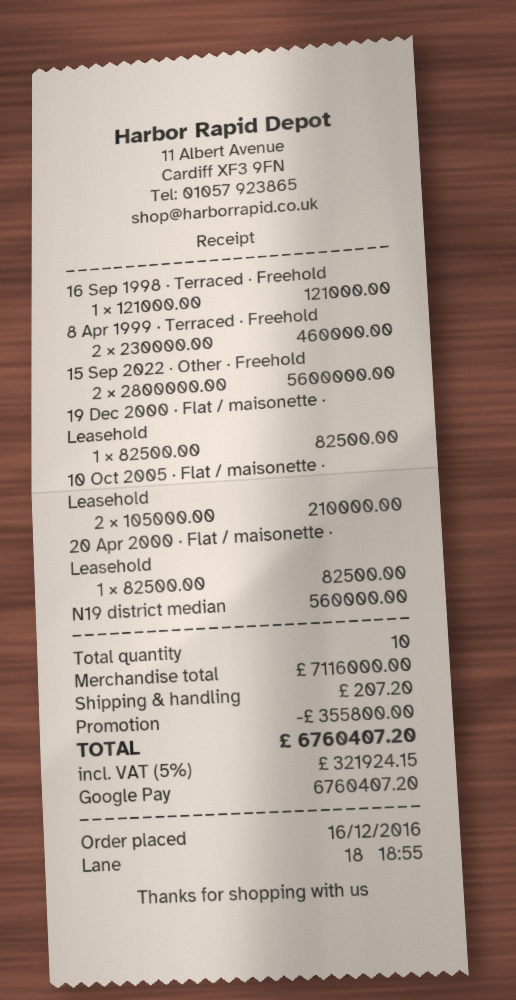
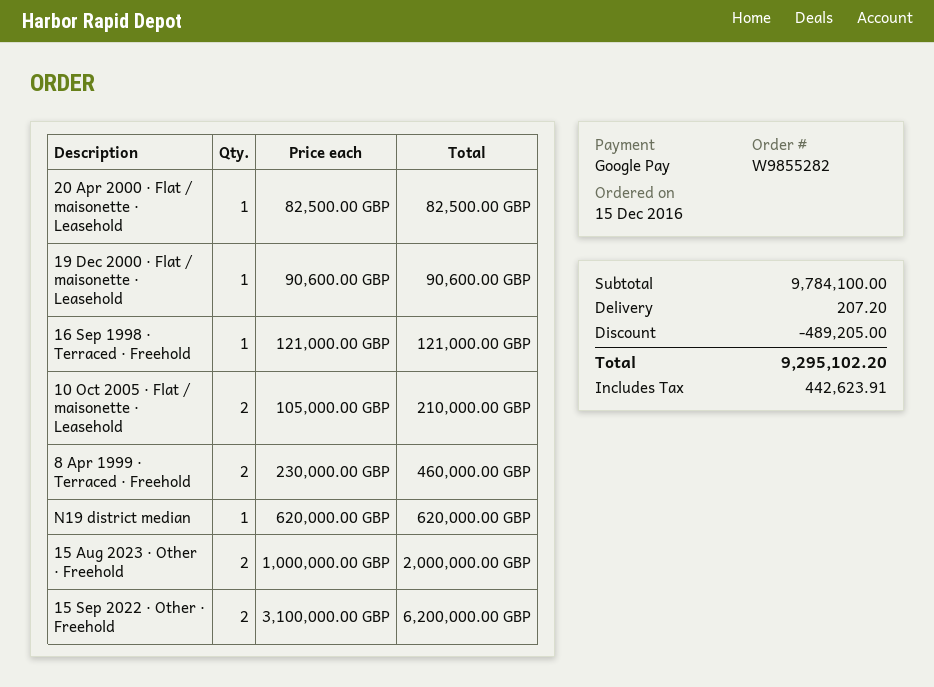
order date: 2016-12-16 -> 2016-12-15
15 Sep 2022 · Other · Freehold: 2 x 2800000.00 = 5600000.00 -> 2 x 3100000.00 = 6200000.00
19 Dec 2000 · Flat / maisonette · Leasehold: 1 x 82500.00 = 82500.00 -> 1 x 90600.00 = 90600.00
N19 district median: 1 x 560000.00 = 560000.00 -> 1 x 620000.00 = 620000.00
15 Aug 2023 · Other · Freehold: none -> 2 x 1000000.00 = 2000000.00
subtotal: 7116000.00 -> 9784100.00
discount: 355800.00 -> 489205.00
tax: 321924.15 -> 442623.91
total: 6760407.20 -> 9295102.20

